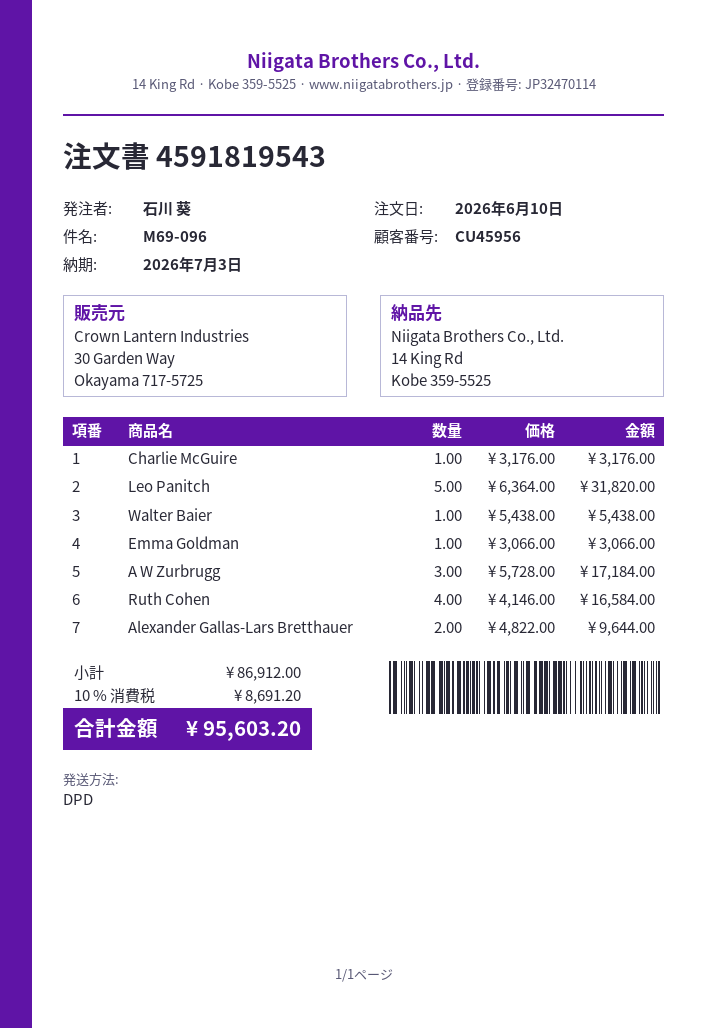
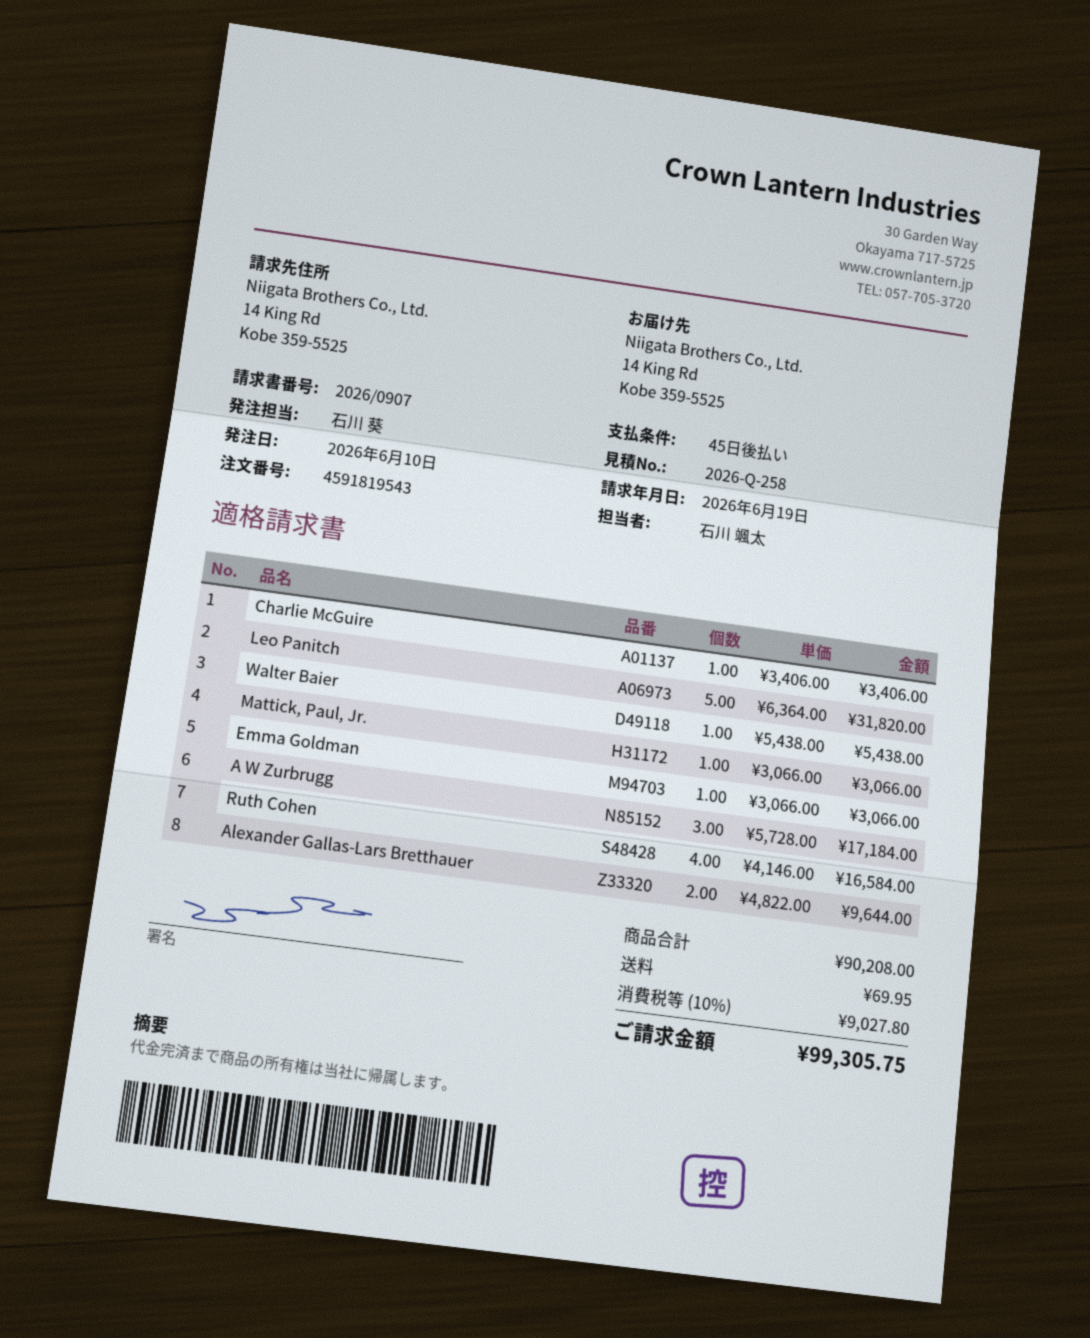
Charlie McGuire: 1 x 3176.00 = 3176.00 -> 1 x 3406.00 = 3406.00
Mattick, Paul, Jr.: none -> 1 x 3066.00 = 3066.00
subtotal: 86912.00 -> 90208.00
shipping: none -> 69.95
tax: 10% = 8691.20 -> 10% = 9027.80
total: 95603.20 -> 99305.75

